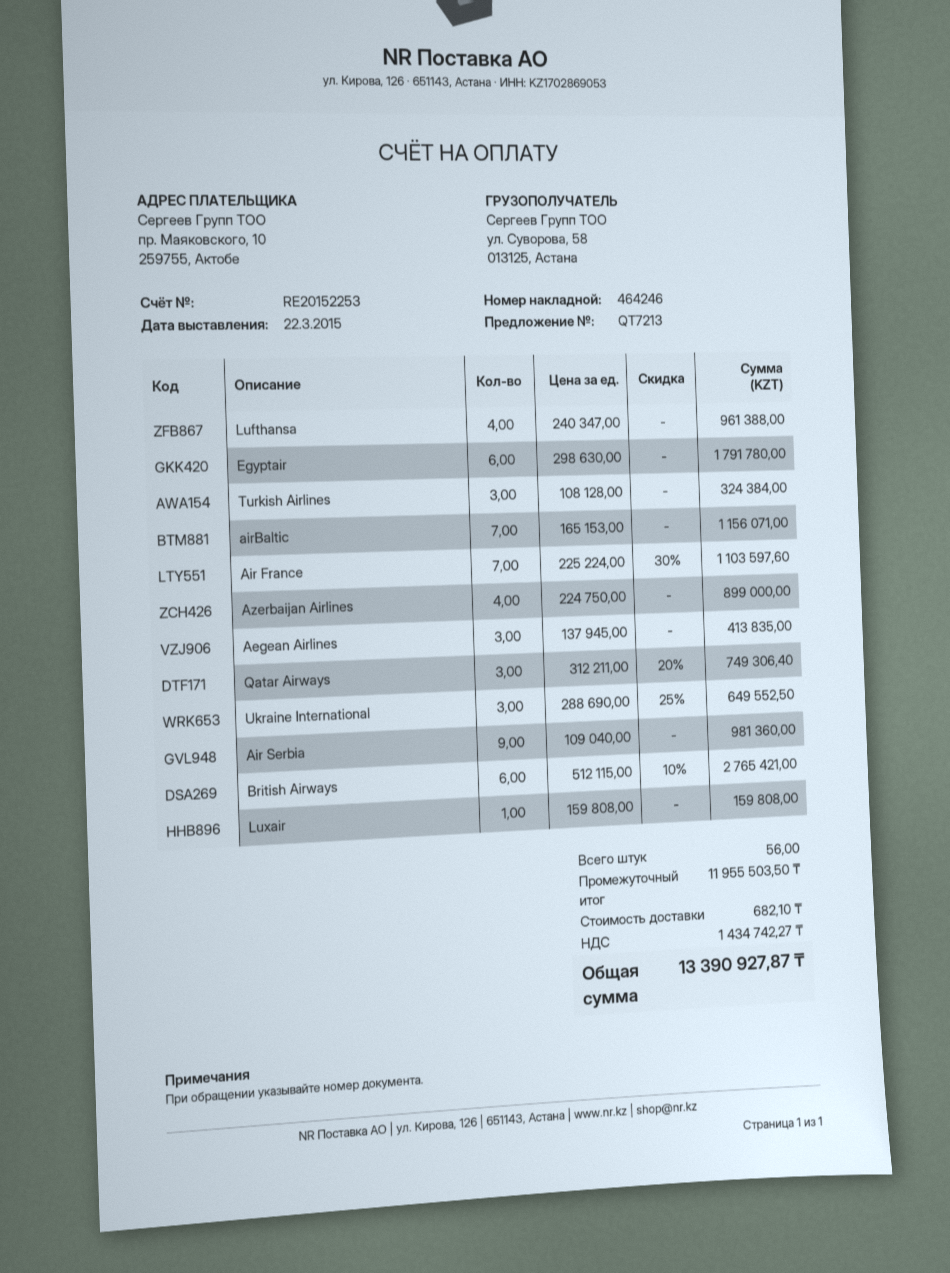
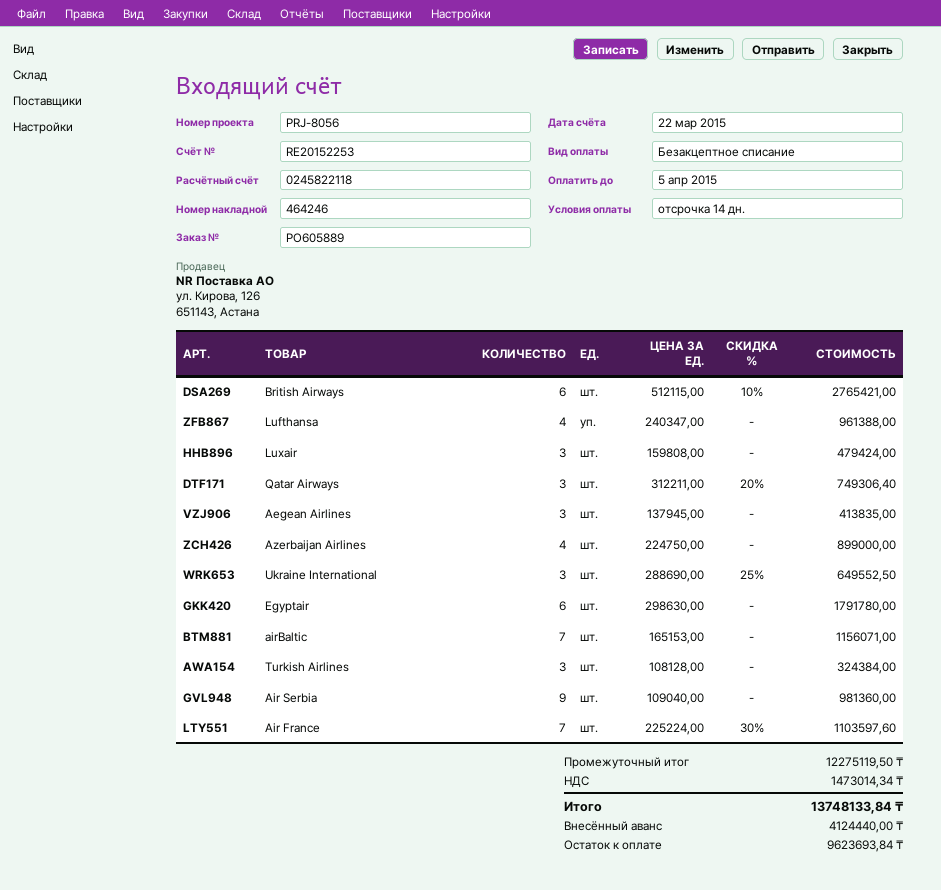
Luxair: 1 x 159808.00 = 159808.00 -> 3 x 159808.00 = 479424.00
subtotal: 11955503.50 -> 12275119.50
shipping: 682.10 -> none
tax: 1434742.27 -> 1473014.34
total: 13390927.87 -> 13748133.84

